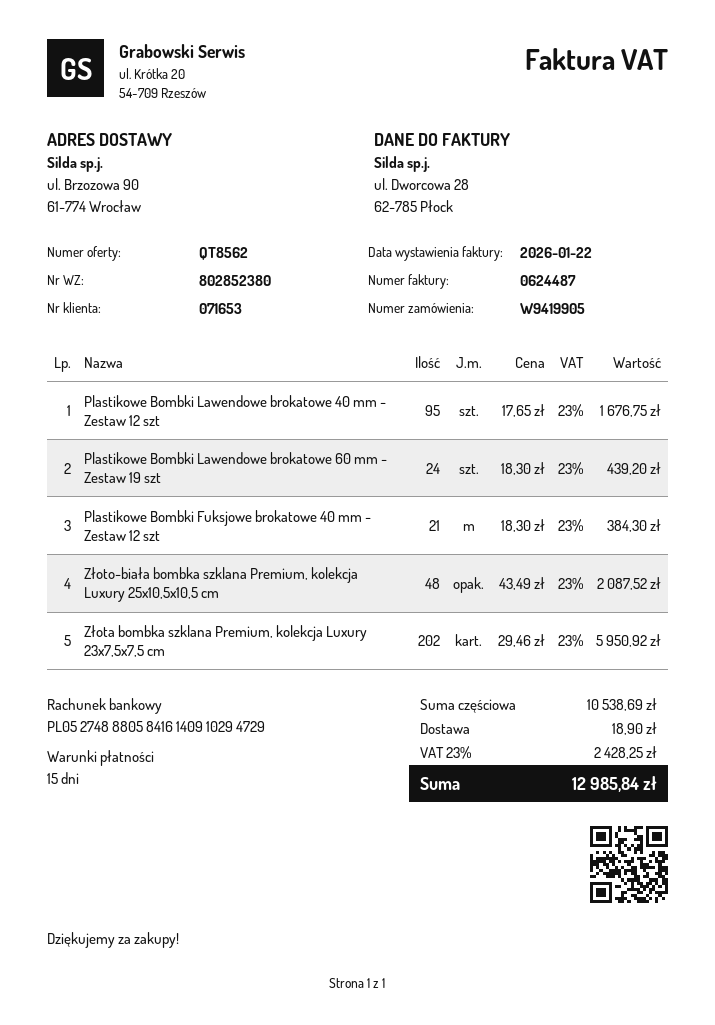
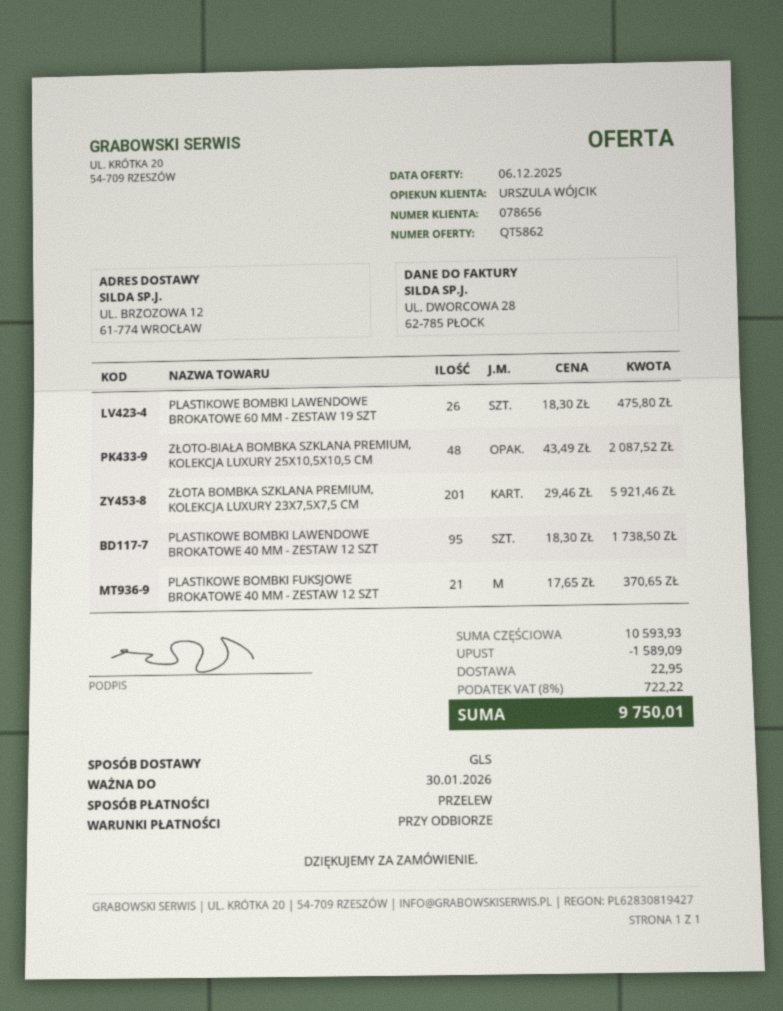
quote number: QT8562 -> QT5862
payment terms: 15 days -> on receipt
customer number: 071653 -> 078656
ship to: ul. Brzozowa 90, 61-774 Wrocław -> UL. BRZOZOWA 12, 61-774 WROCŁAW
Plastikowe Bombki Lawendowe brokatowe 40 mm - Zestaw 12 szt: 95 x 17.65 = 1676.75 -> 95 x 18.30 = 1738.50
Plastikowe Bombki Lawendowe brokatowe 60 mm - Zestaw 19 szt: 24 x 18.30 = 439.20 -> 26 x 18.30 = 475.80
Plastikowe Bombki Fuksjowe brokatowe 40 mm - Zestaw 12 szt: 21 x 18.30 = 384.30 -> 21 x 17.65 = 370.65
Złota bombka szklana Premium, kolekcja Luxury 23x7,5x7,5 cm: 202 x 29.46 = 5950.92 -> 201 x 29.46 = 5921.46
subtotal: 10538.69 -> 10593.93
discount: none -> 1589.09
shipping: 18.90 -> 22.95
tax: 23% = 2428.25 -> 8% = 722.22
total: 12985.84 -> 9750.01

